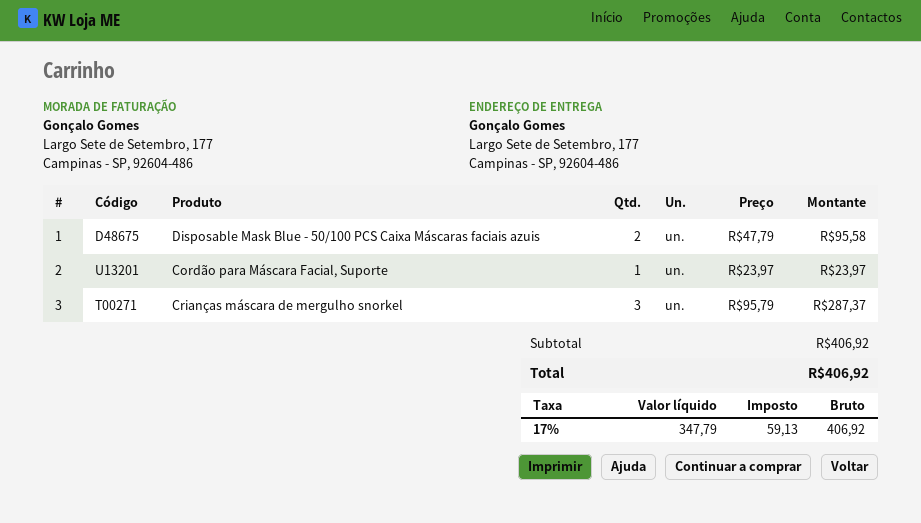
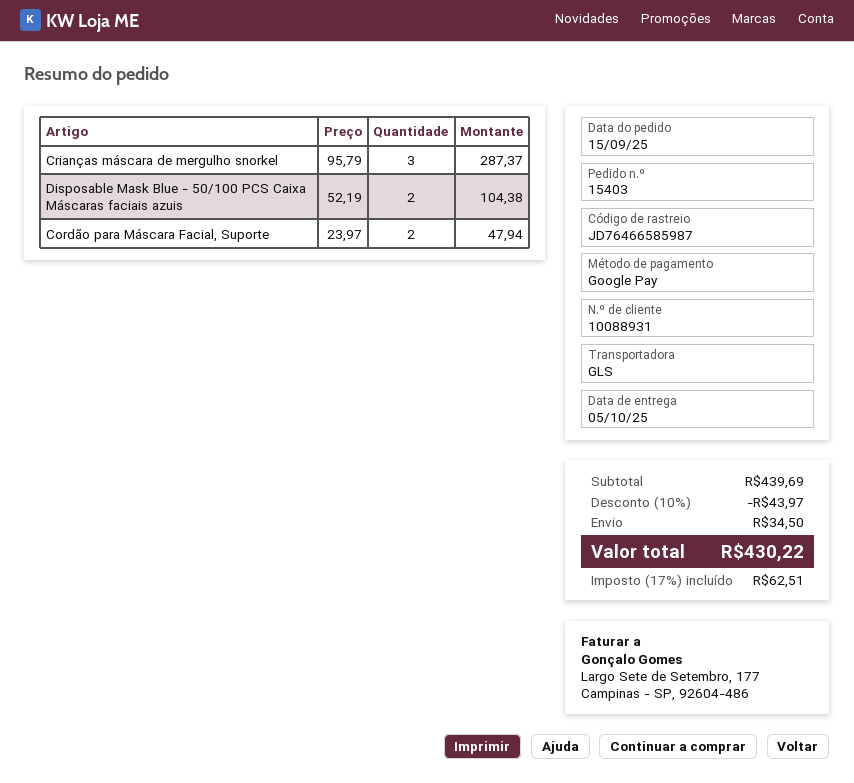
Disposable Mask Blue - 50/100 PCS Caixa Máscaras faciais azuis: 2 x 47.79 = 95.58 -> 2 x 52.19 = 104.38
Cordão para Máscara Facial, Suporte: 1 x 23.97 = 23.97 -> 2 x 23.97 = 47.94
subtotal: 406.92 -> 439.69
discount: none -> 10% = 43.97
shipping: none -> 34.50
tax: 17% = 59.13 -> 17% = 62.51
total: 406.92 -> 430.22

